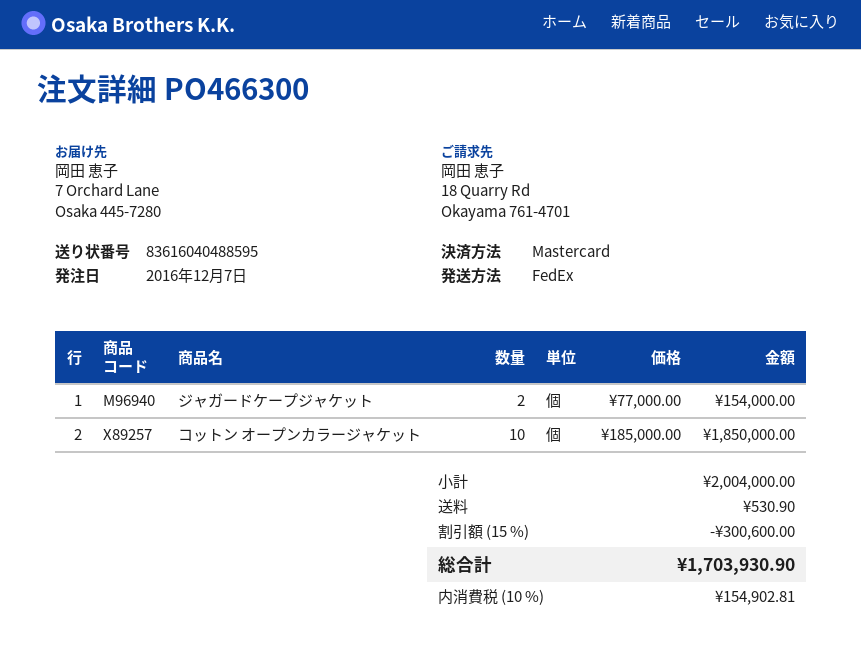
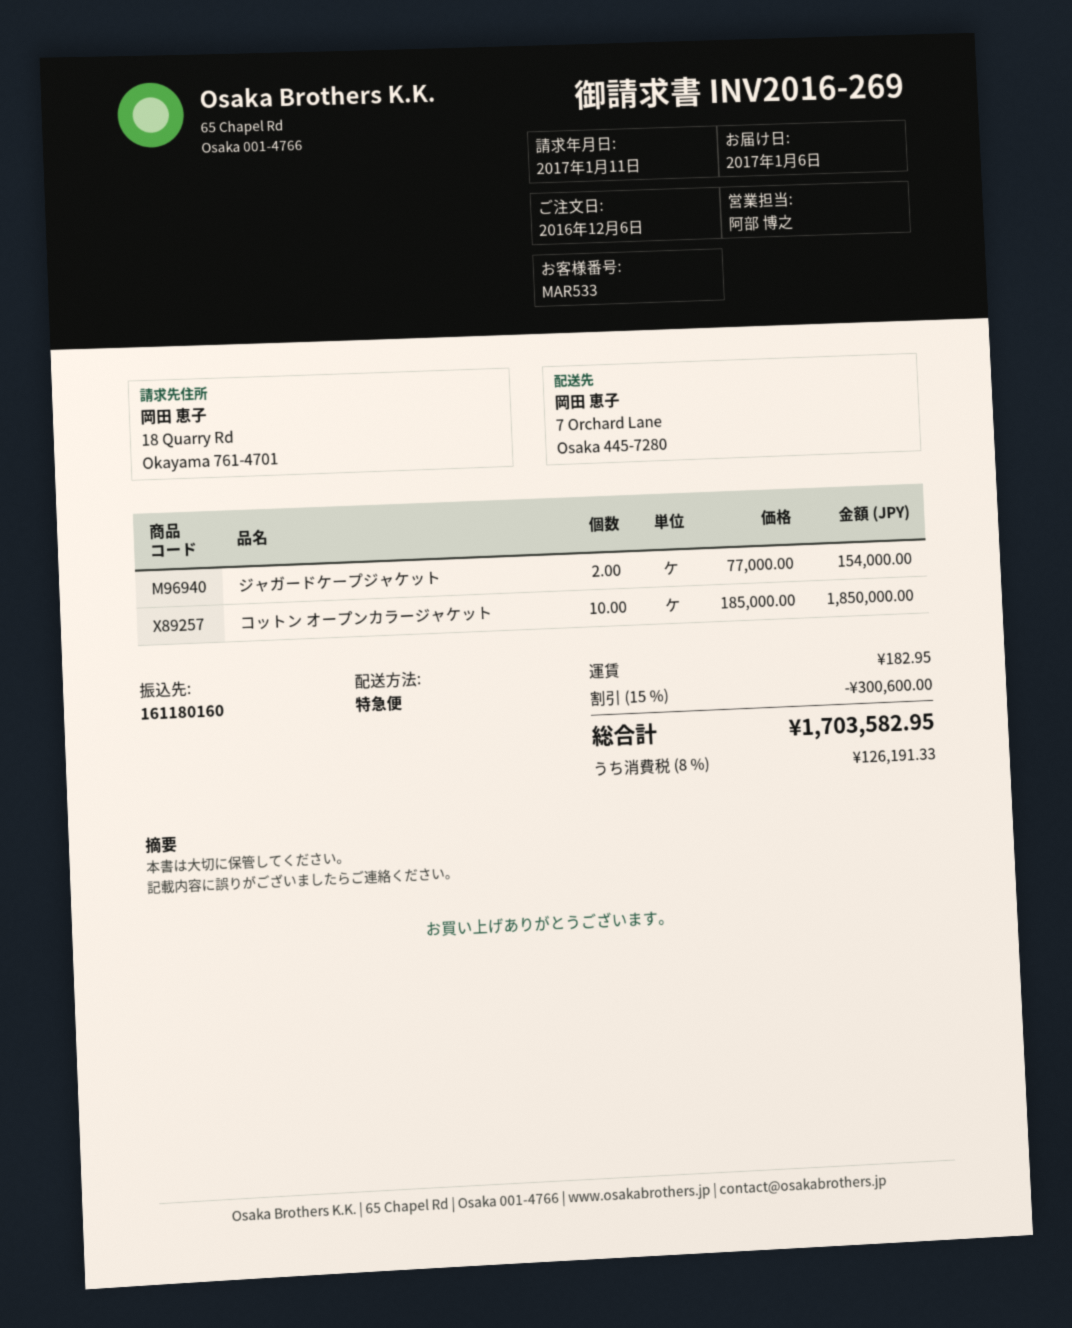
order date: 2016-12-07 -> 2016-12-06
shipping method: FedEx -> express
shipping: 530.90 -> 182.95
tax: 10% = 154902.81 -> 8% = 126191.33
total: 1703930.90 -> 1703582.95

